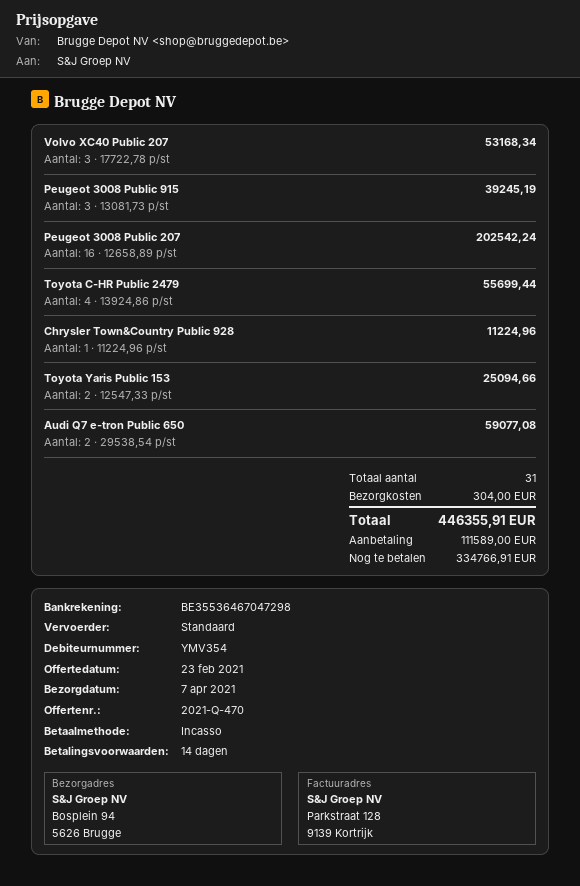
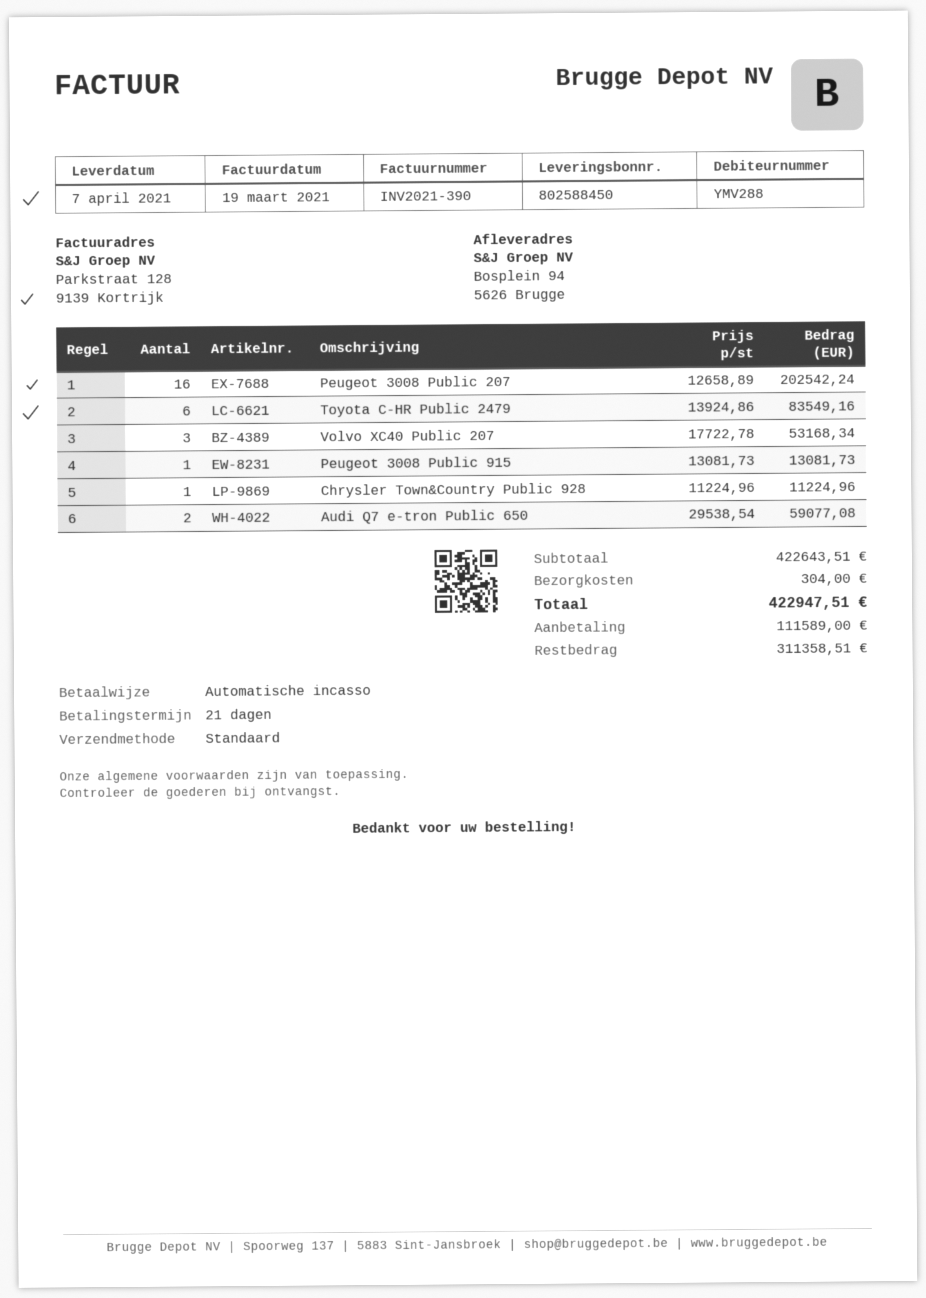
payment terms: 14 days -> 21 days
customer number: YMV354 -> YMV288
Peugeot 3008 Public 915: 3 x 13081.73 = 39245.19 -> 1 x 13081.73 = 13081.73
Toyota C-HR Public 2479: 4 x 13924.86 = 55699.44 -> 6 x 13924.86 = 83549.16
Toyota Yaris Public 153: 2 x 12547.33 = 25094.66 -> none
total: 446355.91 -> 422947.51
balance: 334766.91 -> 311358.51

